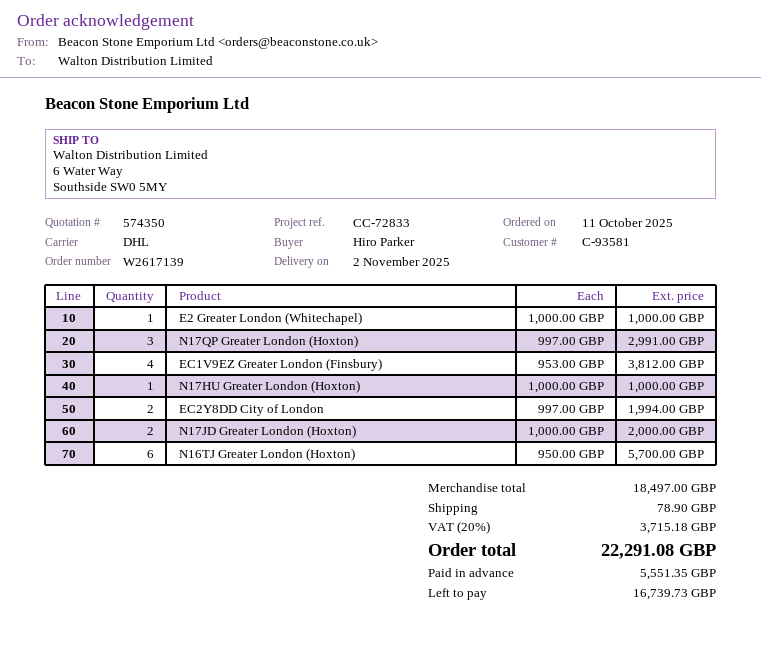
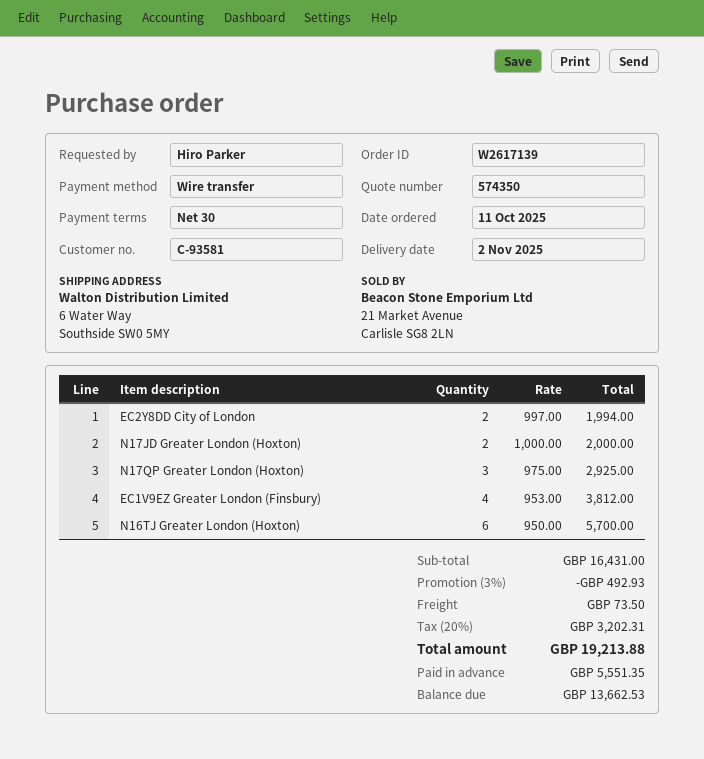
E2 Greater London (Whitechapel): 1 x 1000.00 = 1000.00 -> none
N17QP Greater London (Hoxton): 3 x 997.00 = 2991.00 -> 3 x 975.00 = 2925.00
N17HU Greater London (Hoxton): 1 x 1000.00 = 1000.00 -> none
subtotal: 18497.00 -> 16431.00
discount: none -> 3% = 492.93
shipping: 78.90 -> 73.50
tax: 20% = 3715.18 -> 20% = 3202.31
total: 22291.08 -> 19213.88
balance: 16739.73 -> 13662.53

